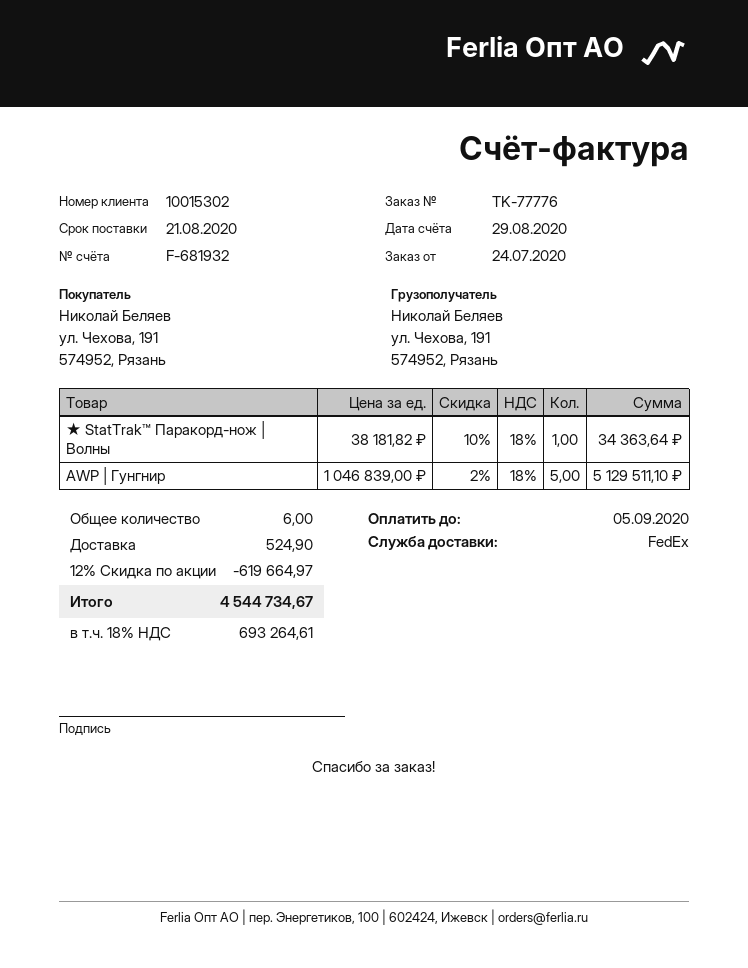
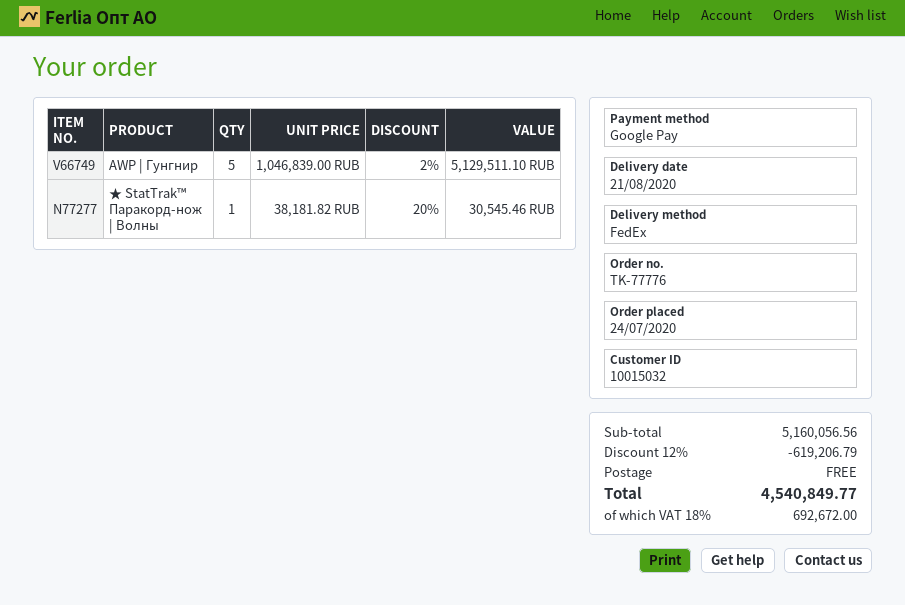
customer number: 10015302 -> 10015032
★ StatTrak™ Паракорд-нож | Волны: 1 x 38181.82 - 10% = 34363.64 -> 1 x 38181.82 - 20% = 30545.46
discount: 12% = 619664.97 -> 12% = 619206.79
shipping: 524.90 -> 0.00
tax: 18% = 693264.61 -> 18% = 692672.00
total: 4544734.67 -> 4540849.77

